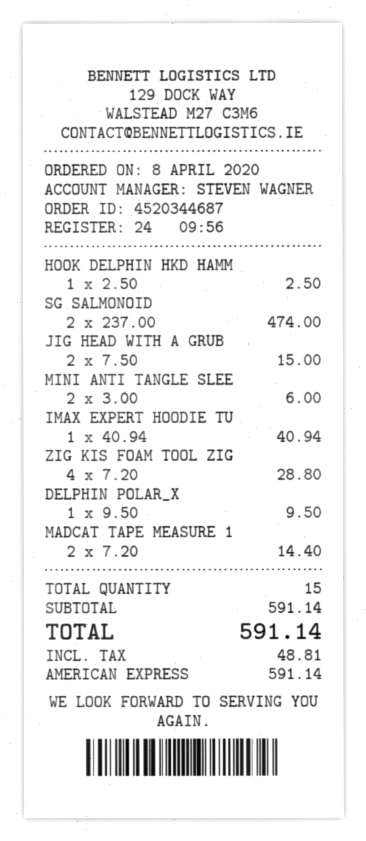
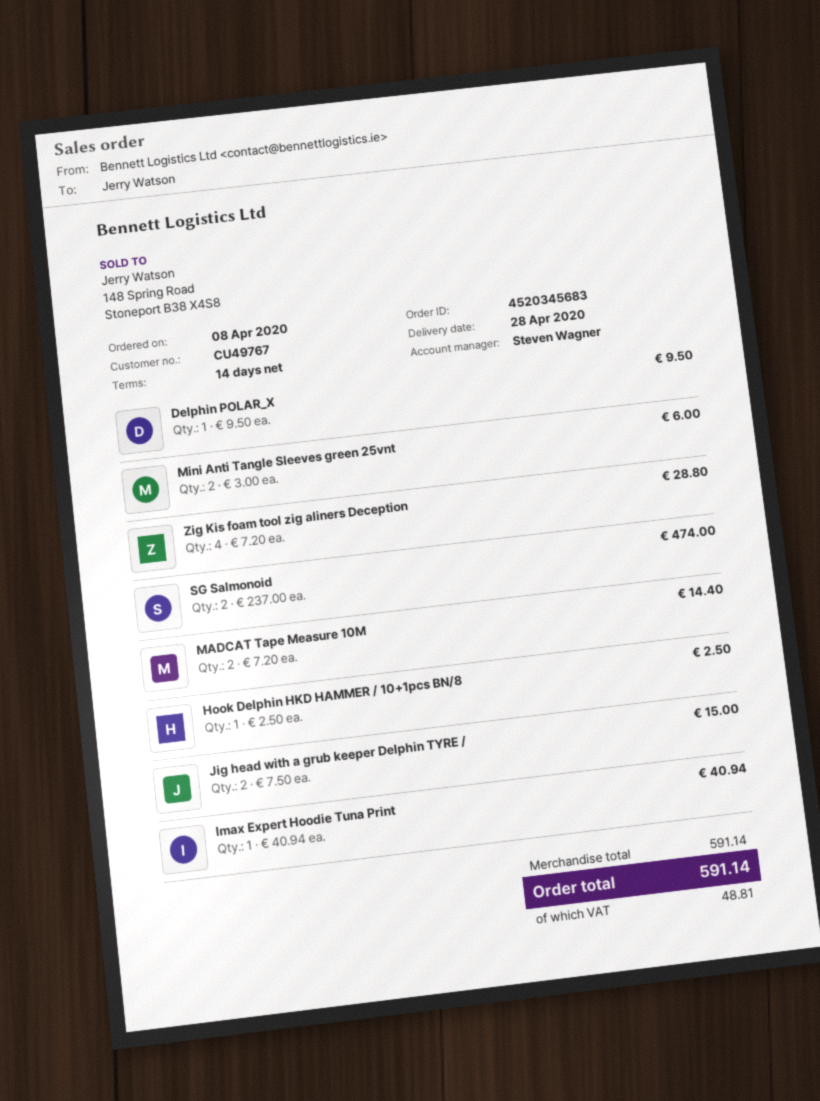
order number: 4520344687 -> 4520345683

